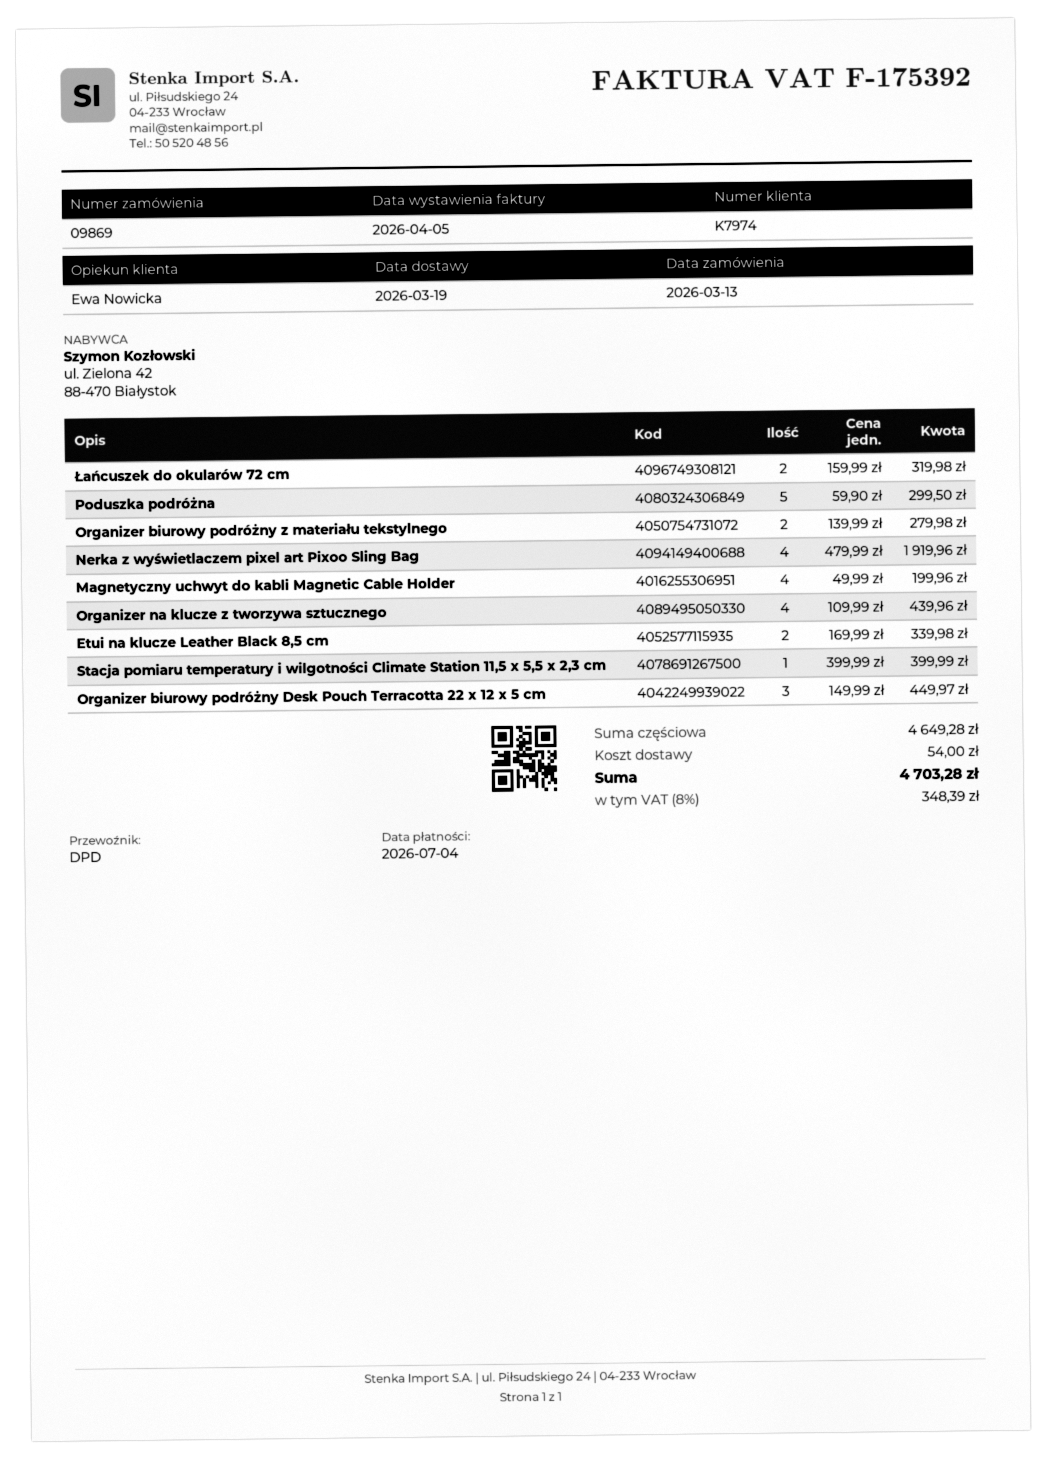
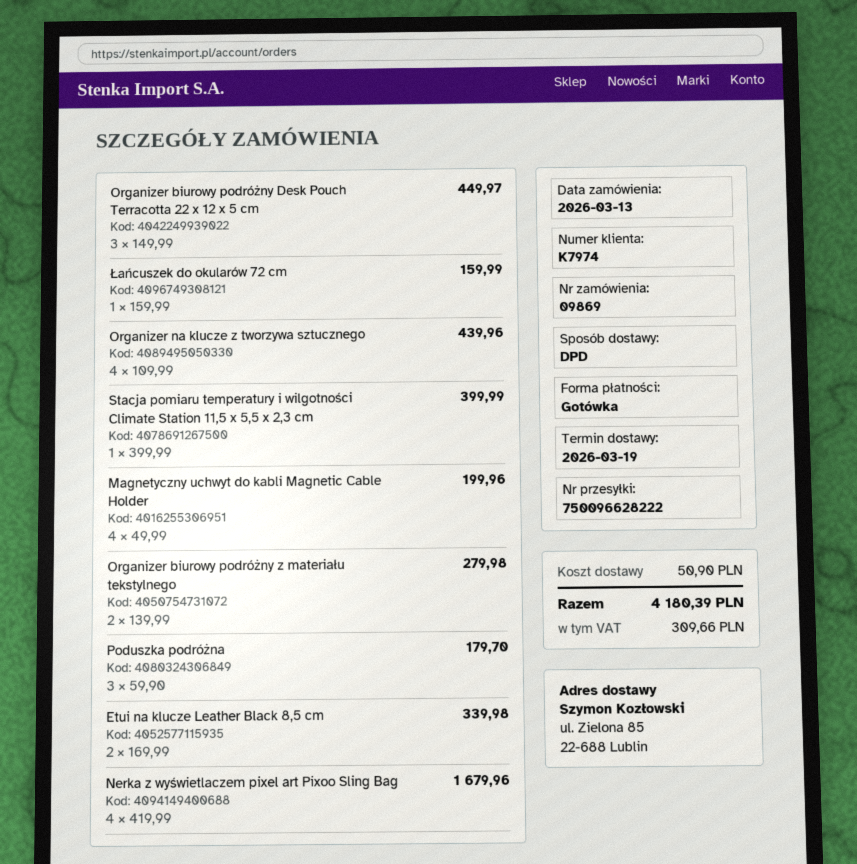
Łańcuszek do okularów 72 cm: 2 x 159.99 = 319.98 -> 1 x 159.99 = 159.99
Poduszka podróżna: 5 x 59.90 = 299.50 -> 3 x 59.90 = 179.70
Nerka z wyświetlaczem pixel art Pixoo Sling Bag: 4 x 479.99 = 1919.96 -> 4 x 419.99 = 1679.96
shipping: 54.00 -> 50.90
tax: 348.39 -> 309.66
total: 4703.28 -> 4180.39

